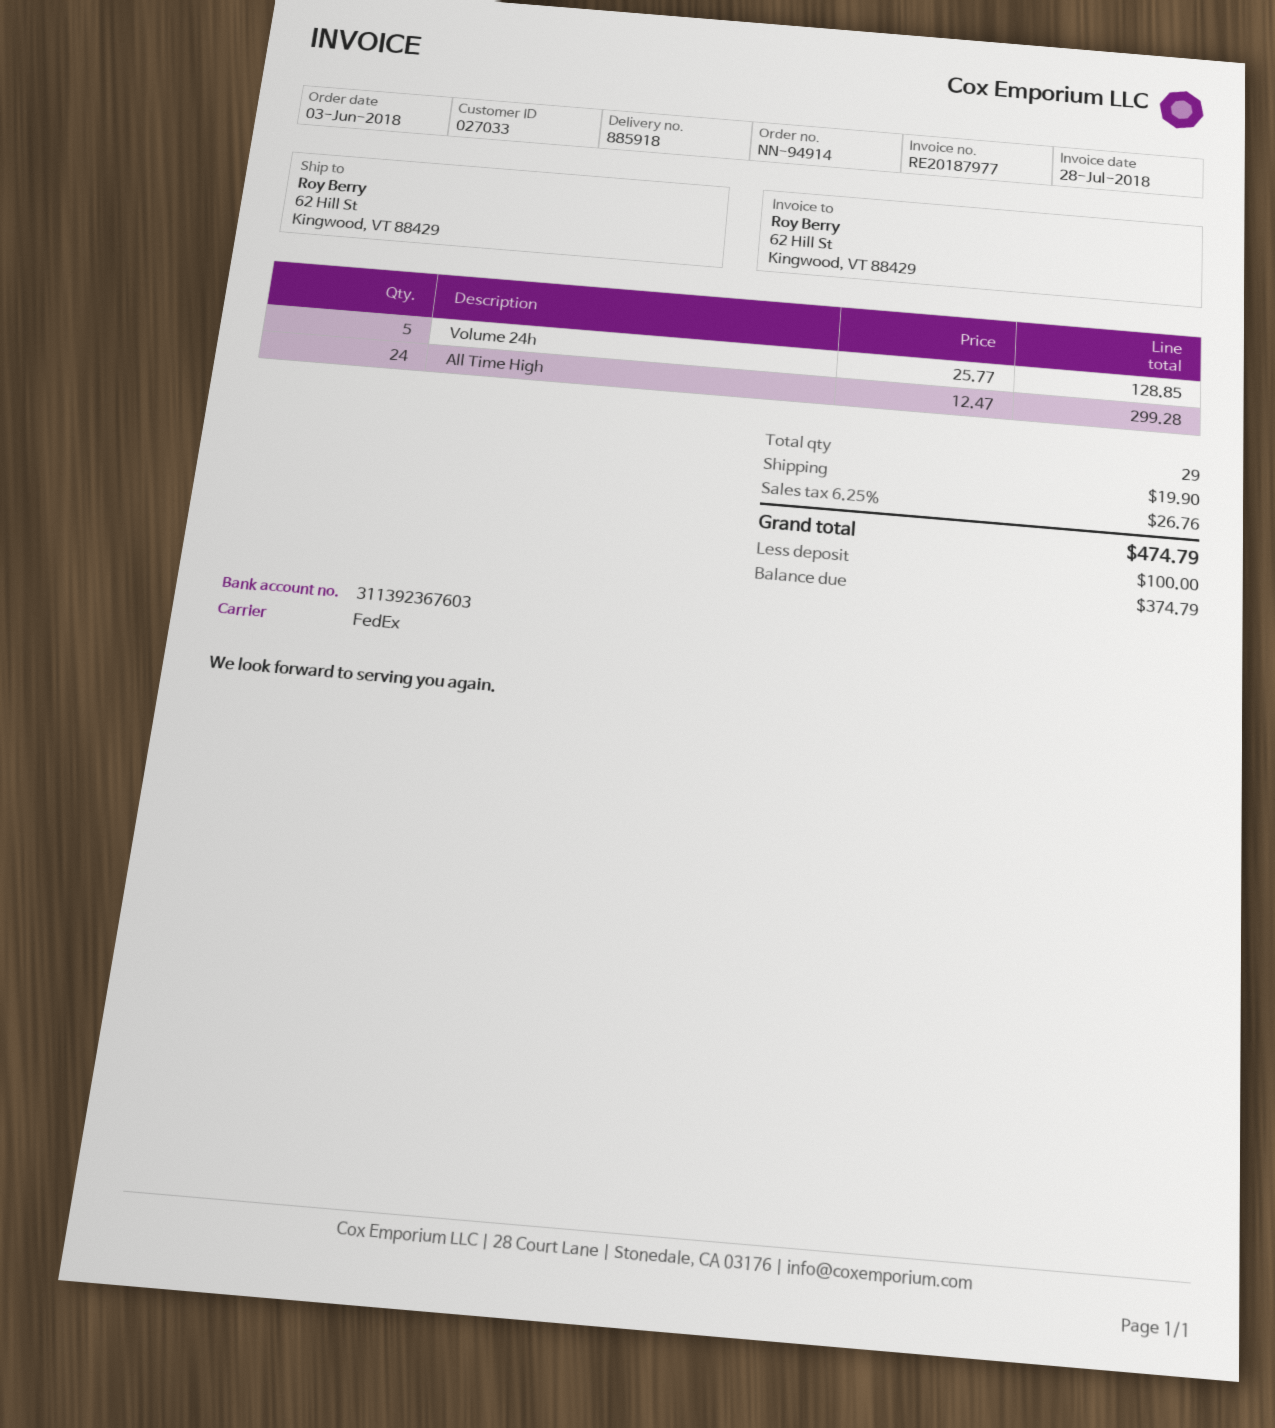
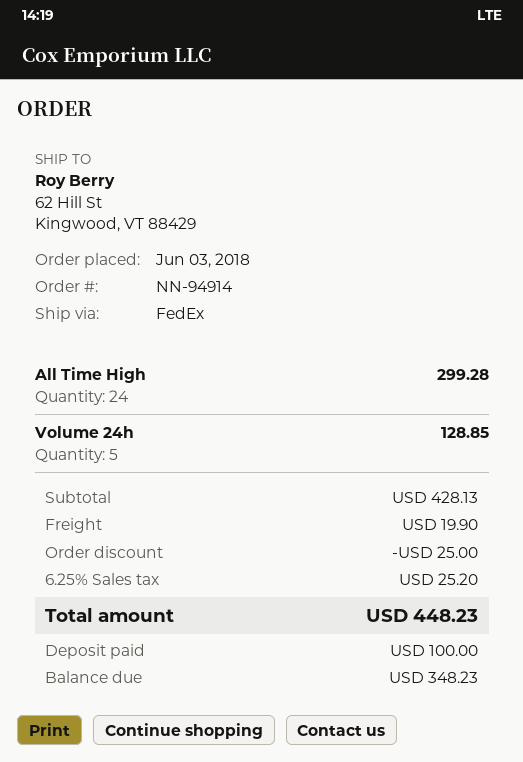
discount: none -> 25.00
tax: 6.25% = 26.76 -> 6.25% = 25.20
total: 474.79 -> 448.23
balance: 374.79 -> 348.23

